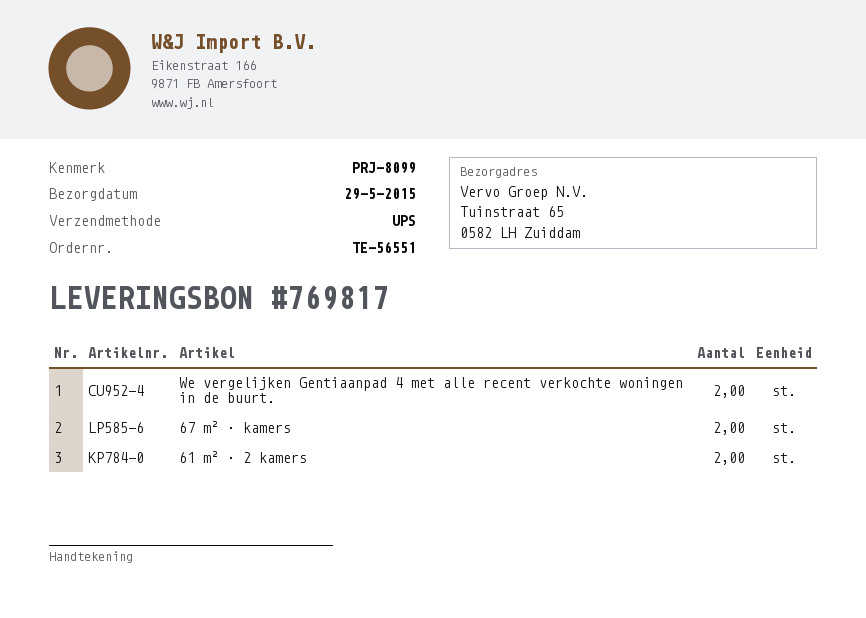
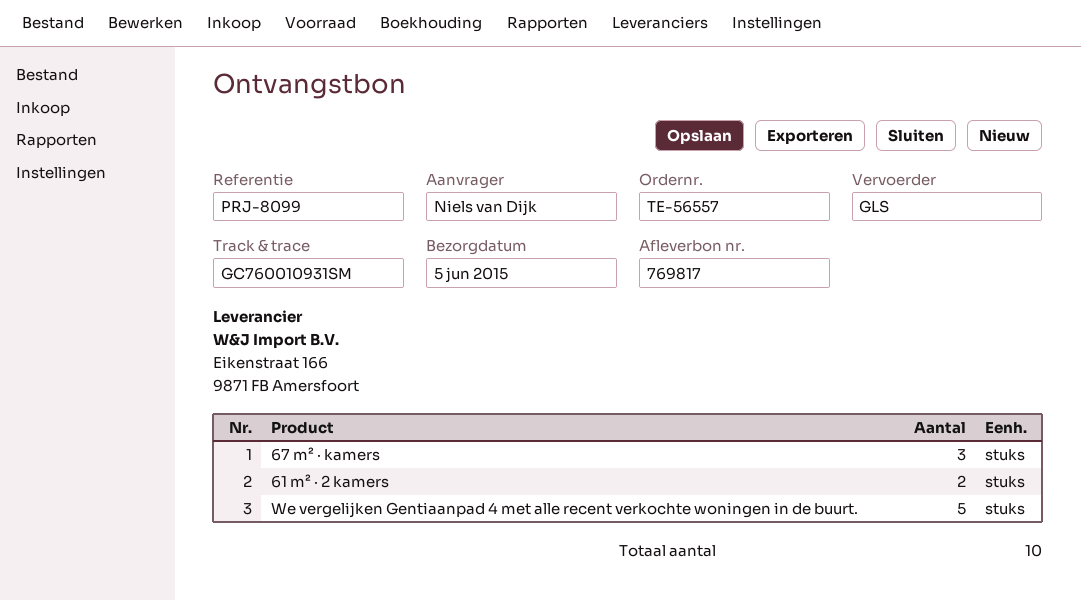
order number: TE-56551 -> TE-56557
delivery date: 2015-05-29 -> 2015-06-05
shipping method: UPS -> GLS
We vergelijken Gentiaanpad 4 met alle recent verkochte woningen in de buurt.: 2 -> 5
67 m² · kamers: 2 -> 3

